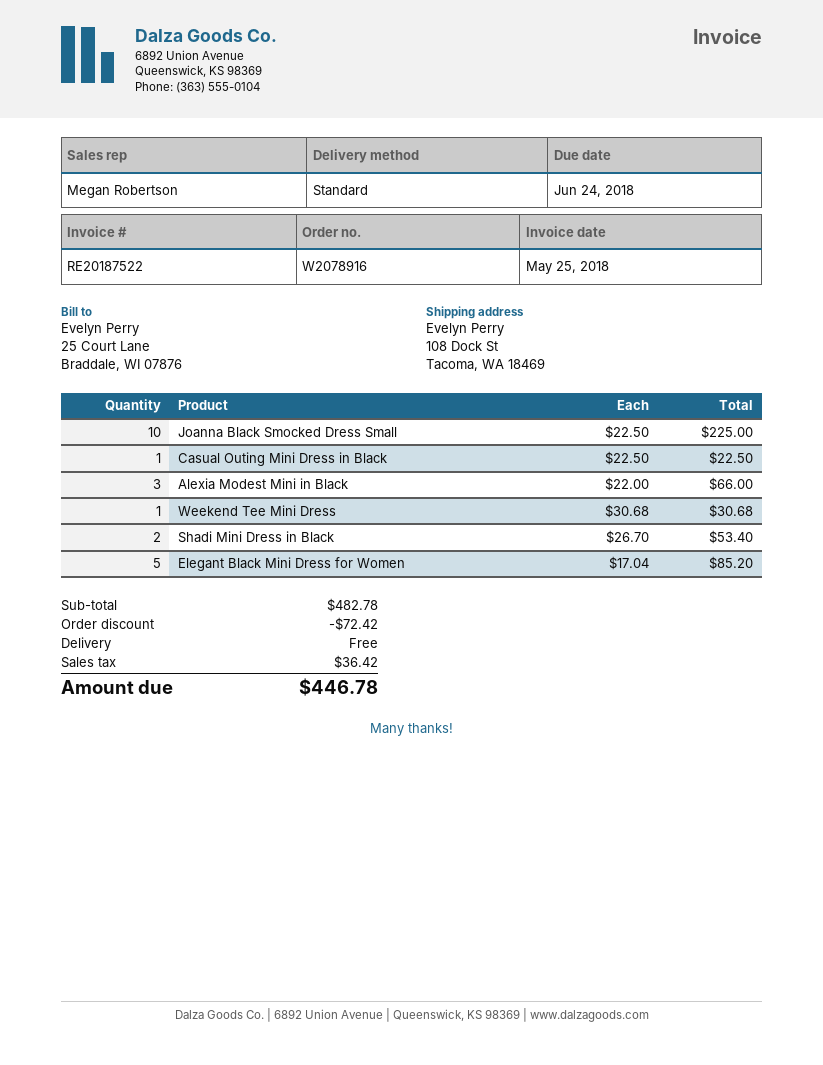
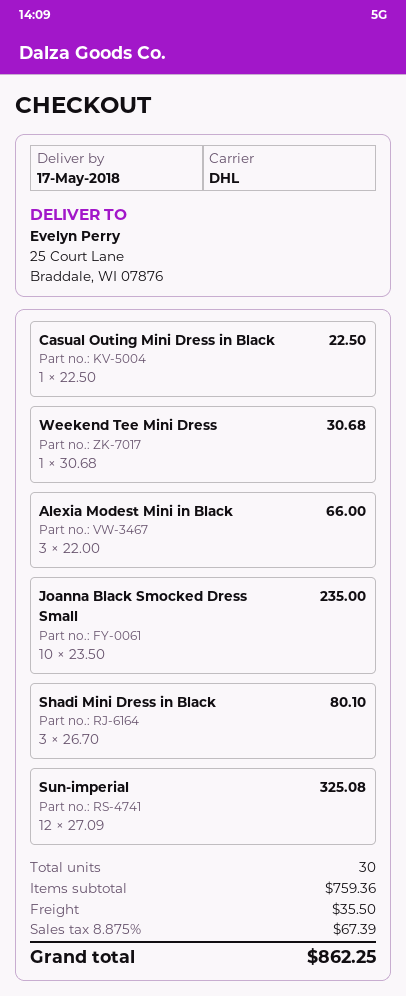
shipping method: standard -> DHL
ship to: 108 Dock St, Tacoma, WA 18469 -> 25 Court Lane, Braddale, WI 07876
Joanna Black Smocked Dress Small: 10 x 22.50 = 225.00 -> 10 x 23.50 = 235.00
Shadi Mini Dress in Black: 2 x 26.70 = 53.40 -> 3 x 26.70 = 80.10
Elegant Black Mini Dress for Women: 5 x 17.04 = 85.20 -> none
Sun-imperial: none -> 12 x 27.09 = 325.08
subtotal: 482.78 -> 759.36
discount: 72.42 -> none
shipping: 0.00 -> 35.50
tax: 36.42 -> 67.39
total: 446.78 -> 862.25

